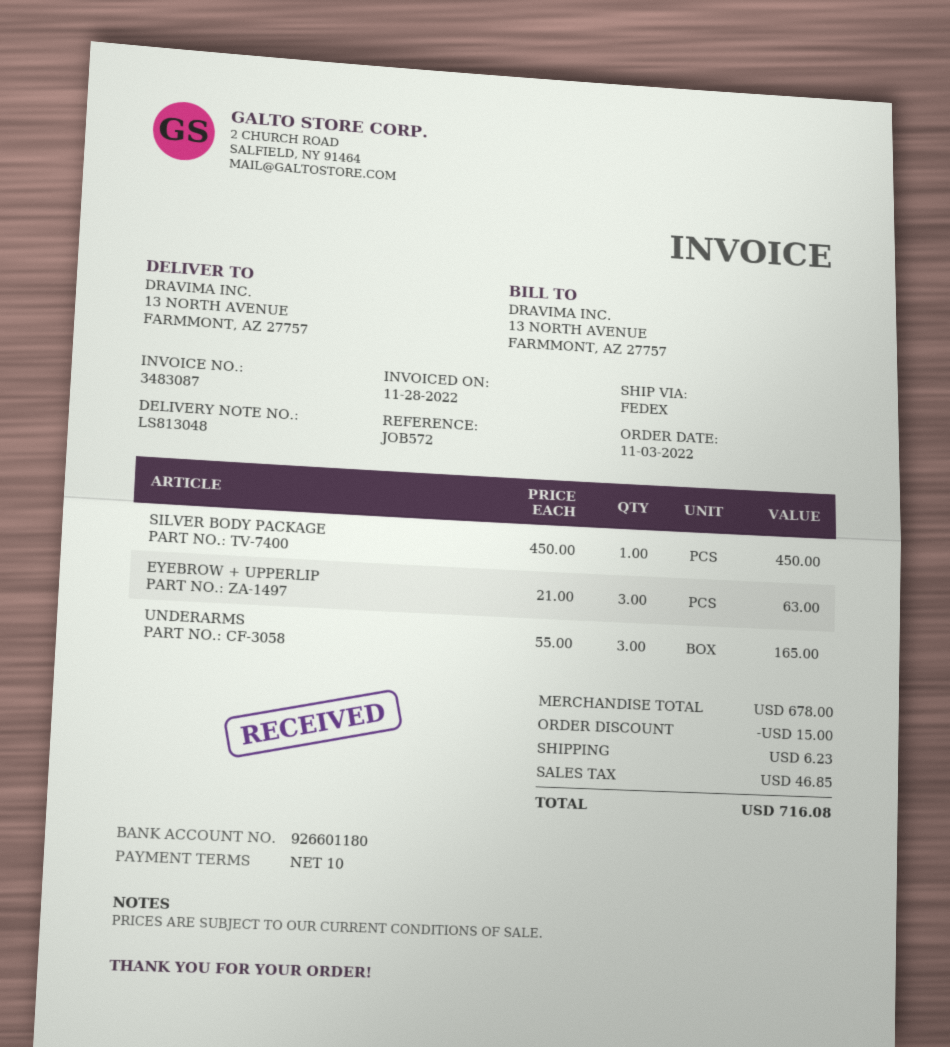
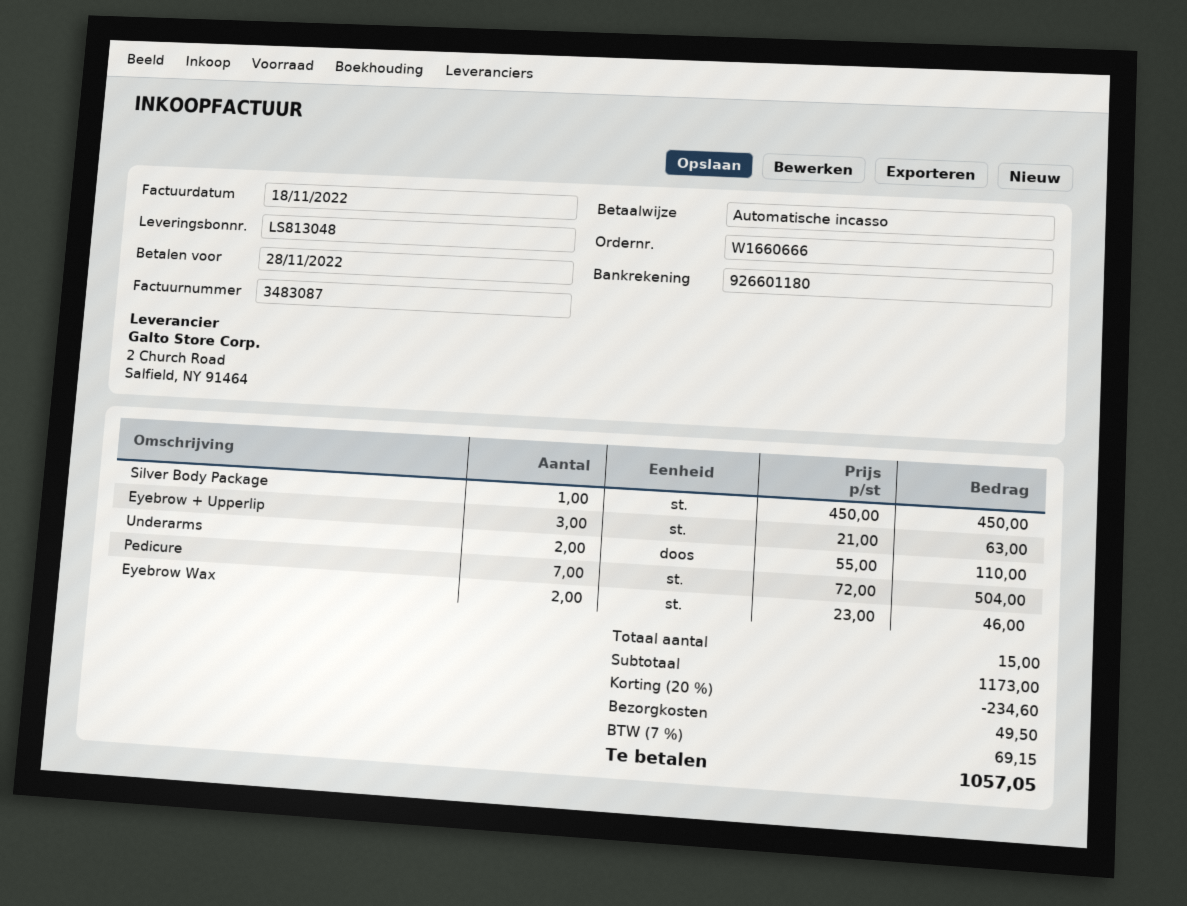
invoice date: 2022-11-28 -> 2022-11-18
UNDERARMS: 3 x 55.00 = 165.00 -> 2 x 55.00 = 110.00
Pedicure: none -> 7 x 72.00 = 504.00
Eyebrow Wax: none -> 2 x 23.00 = 46.00
subtotal: 678.00 -> 1173.00
discount: 15.00 -> 234.60
shipping: 6.23 -> 49.50
tax: 46.85 -> 69.15
total: 716.08 -> 1057.05

